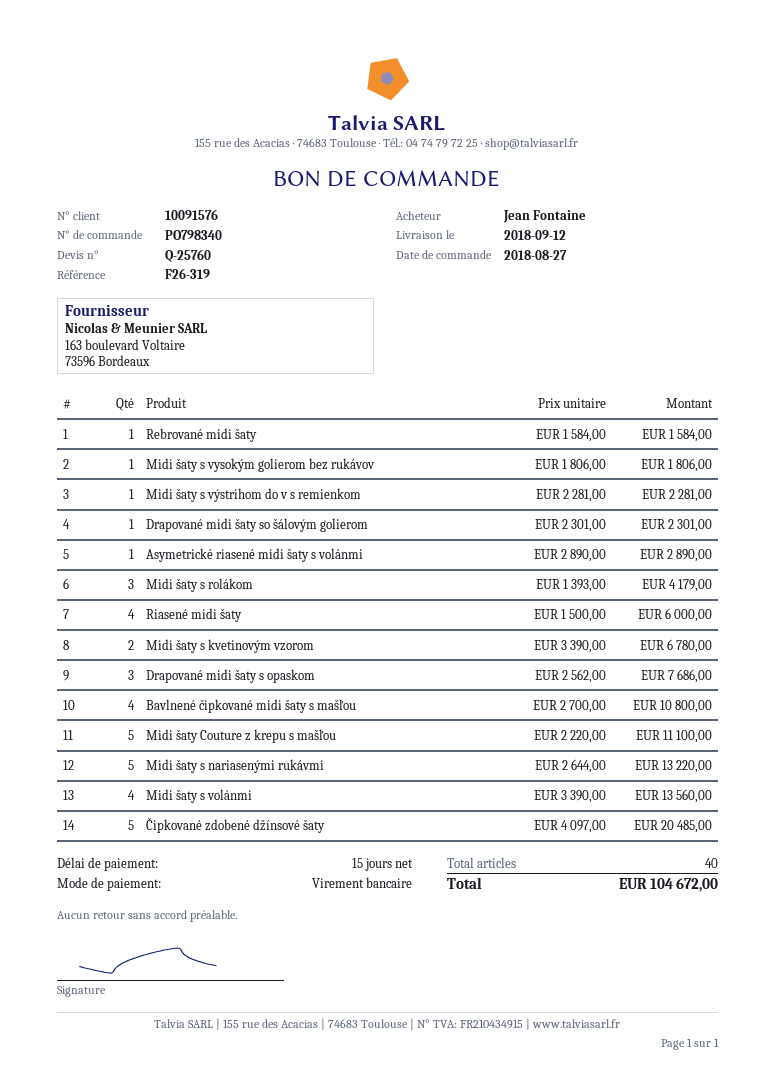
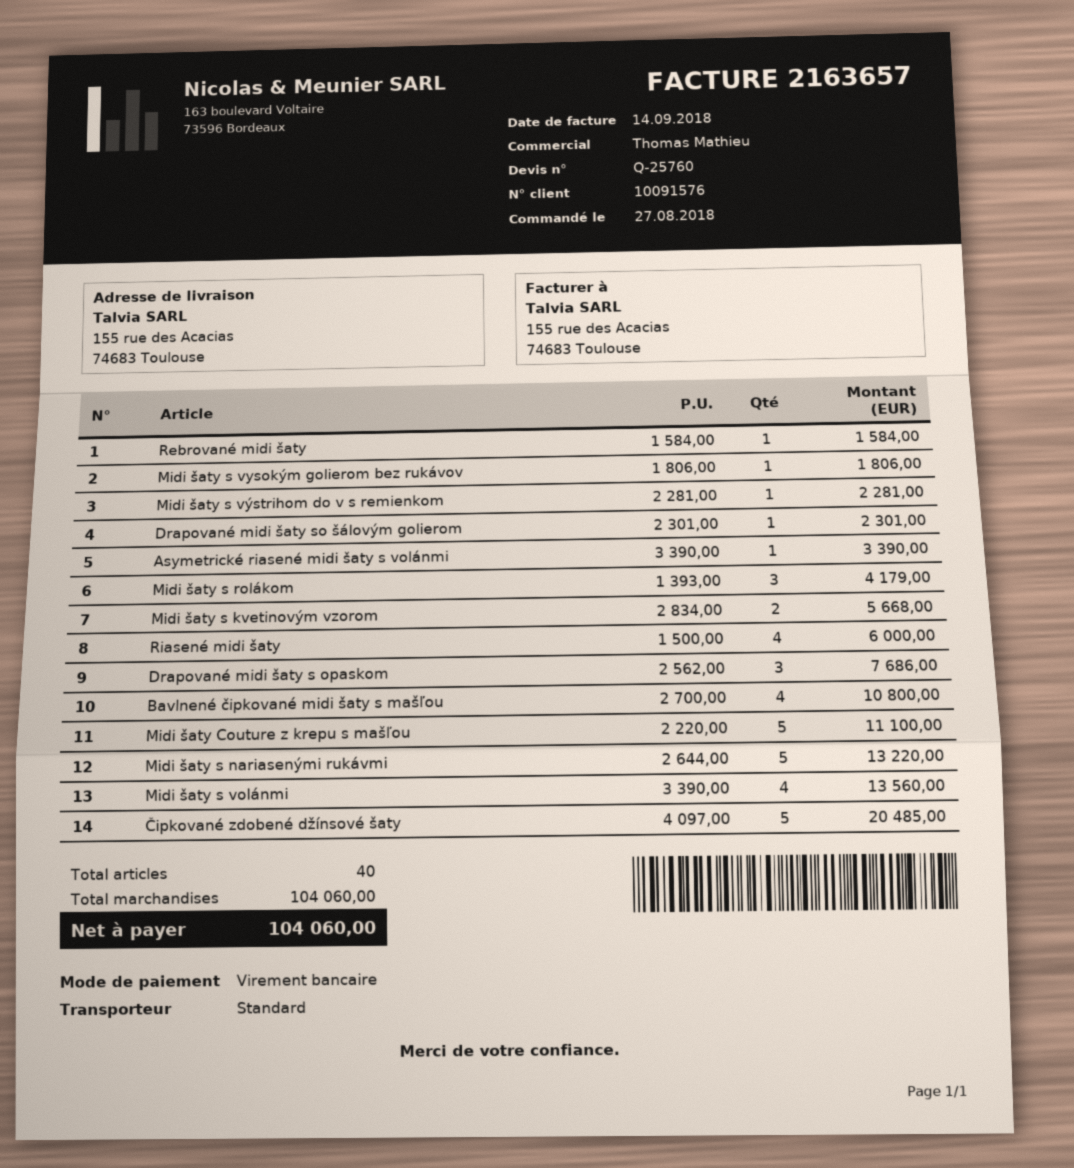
Asymetrické riasené midi šaty s volánmi: 1 x 2890.00 = 2890.00 -> 1 x 3390.00 = 3390.00
Midi šaty s kvetinovým vzorom: 2 x 3390.00 = 6780.00 -> 2 x 2834.00 = 5668.00
total: 104672.00 -> 104060.00

